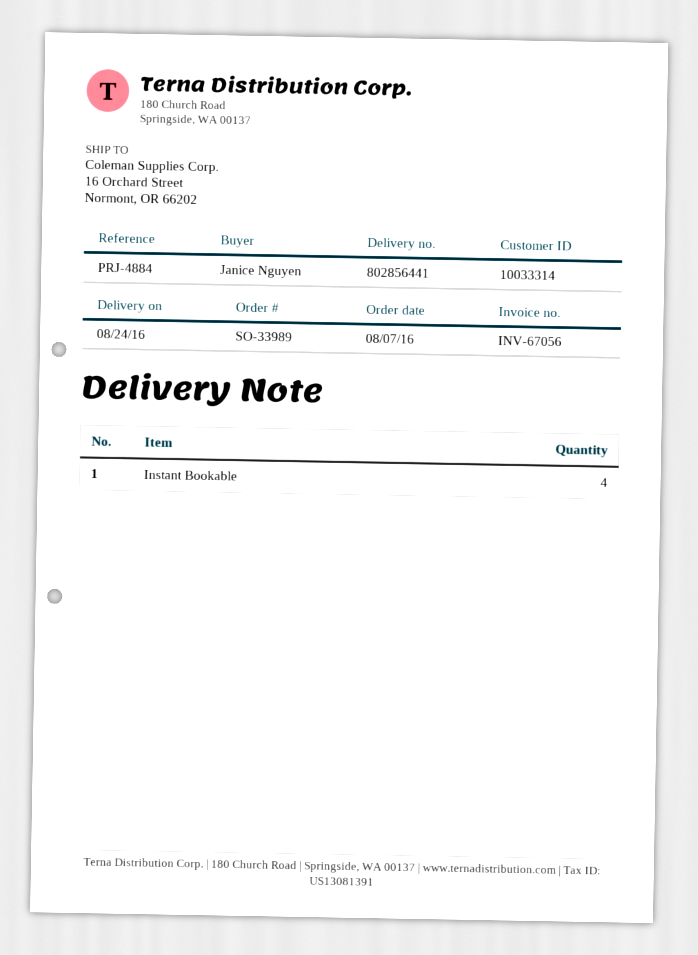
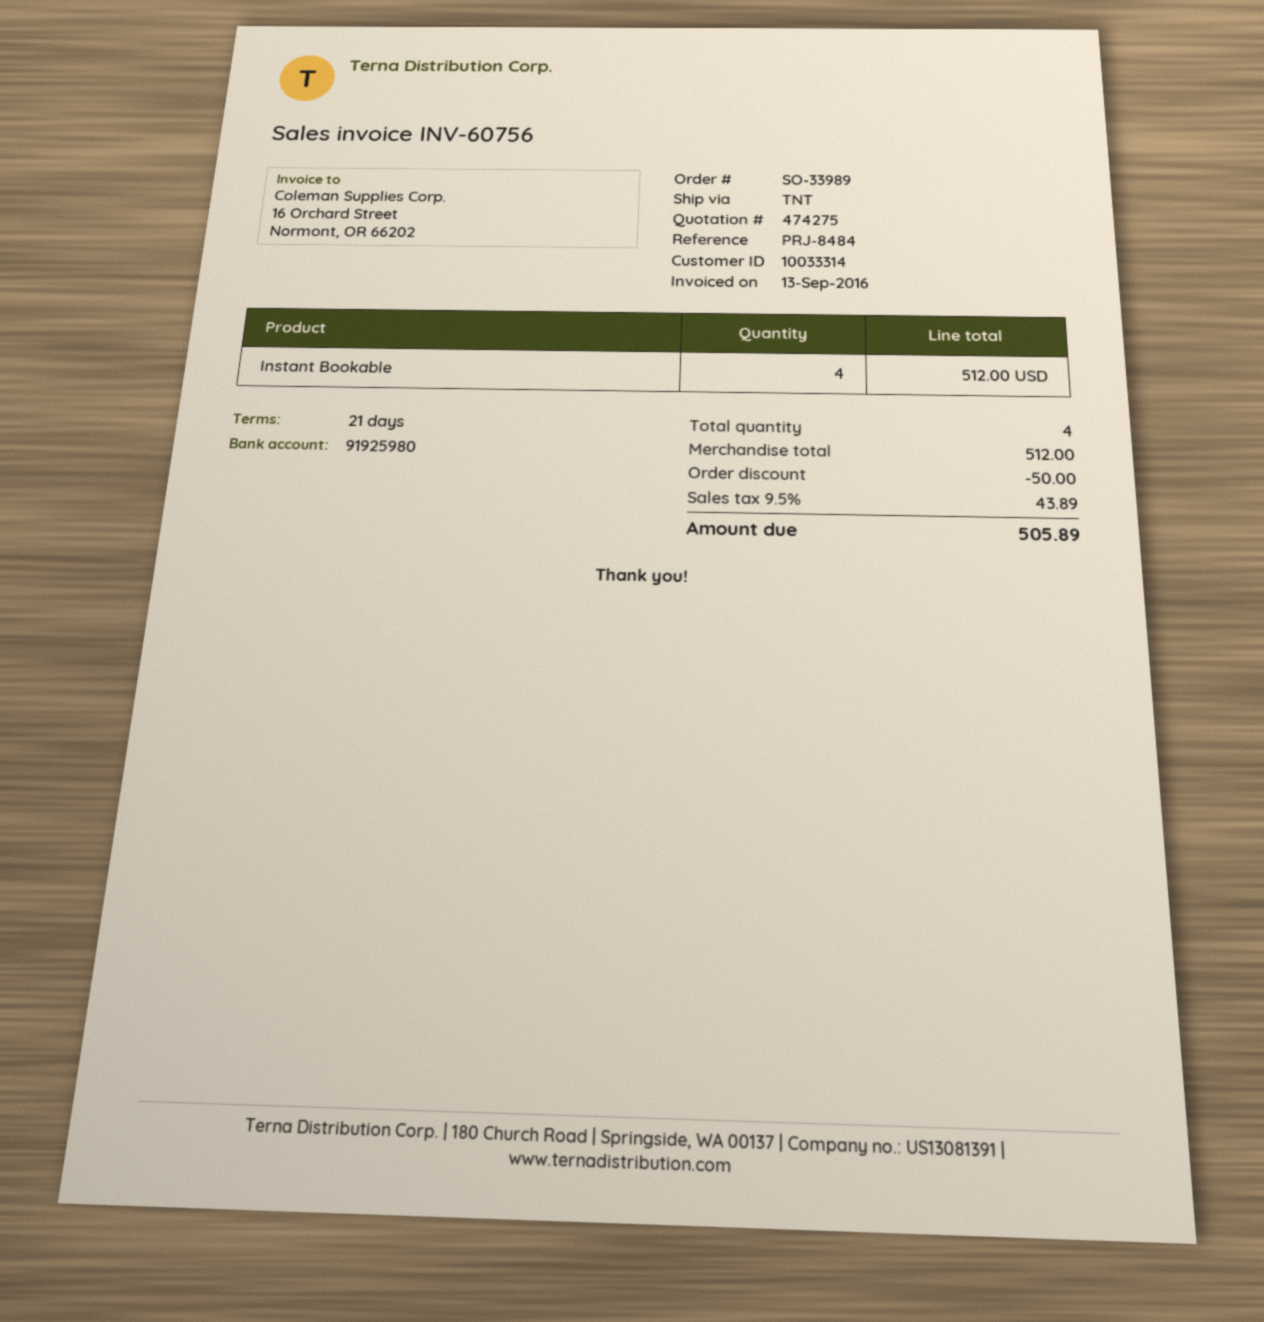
invoice number: INV-67056 -> INV-60756
reference: PRJ-4884 -> PRJ-8484

